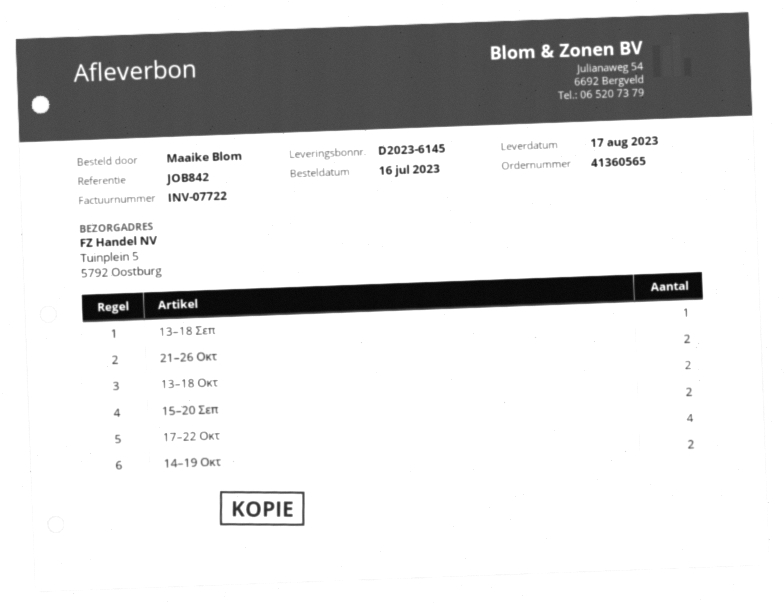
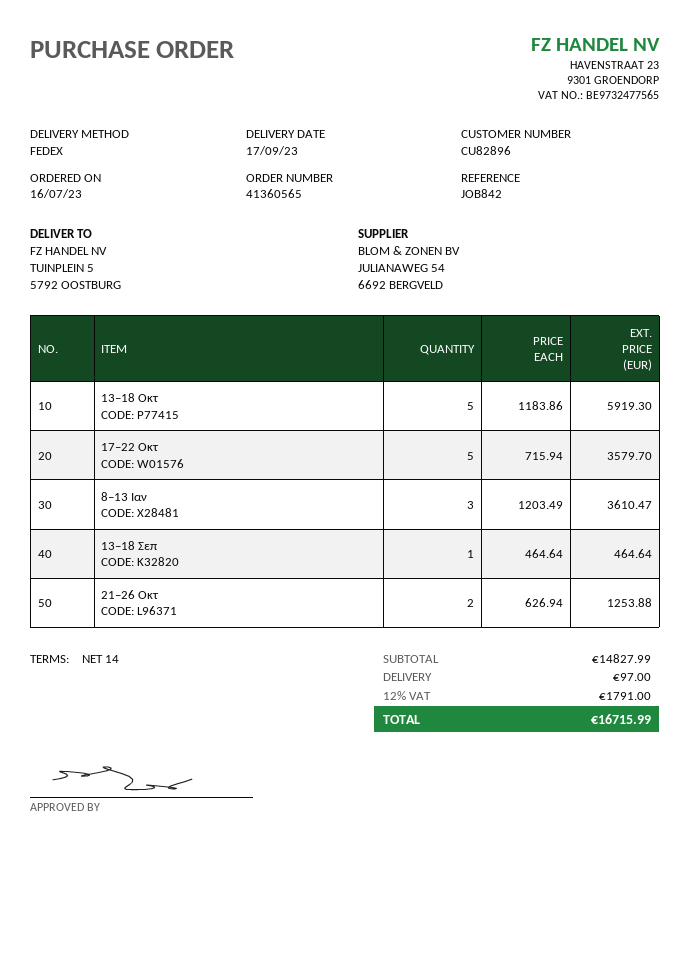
delivery date: 2023-08-17 -> 2023-09-17
13–18 Οκτ: 2 -> 5
15–20 Σεπ: 2 -> none
17–22 Οκτ: 4 -> 5
14–19 Οκτ: 2 -> none
8–13 Ιαν: none -> 3

